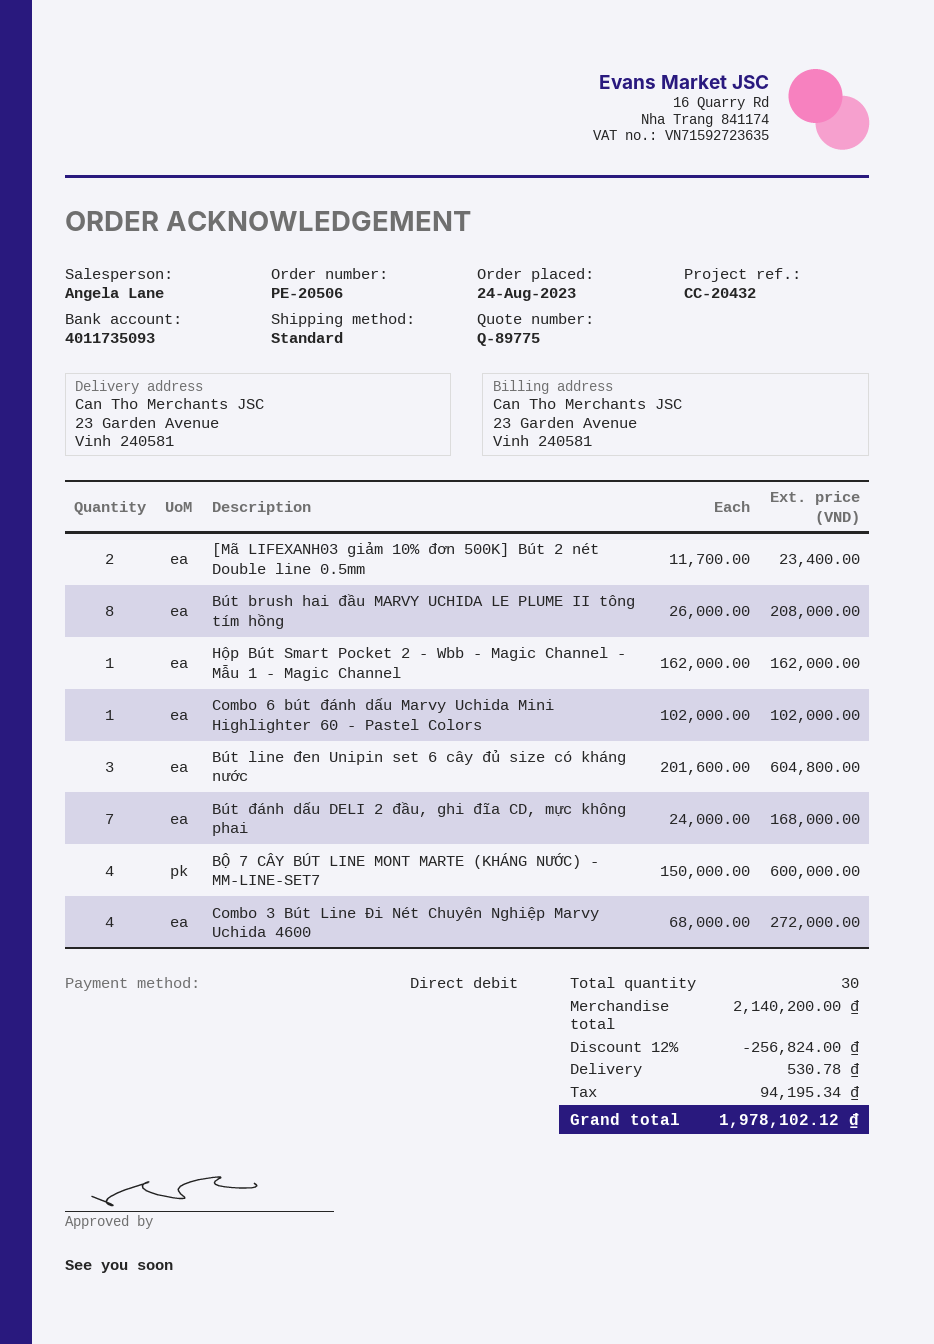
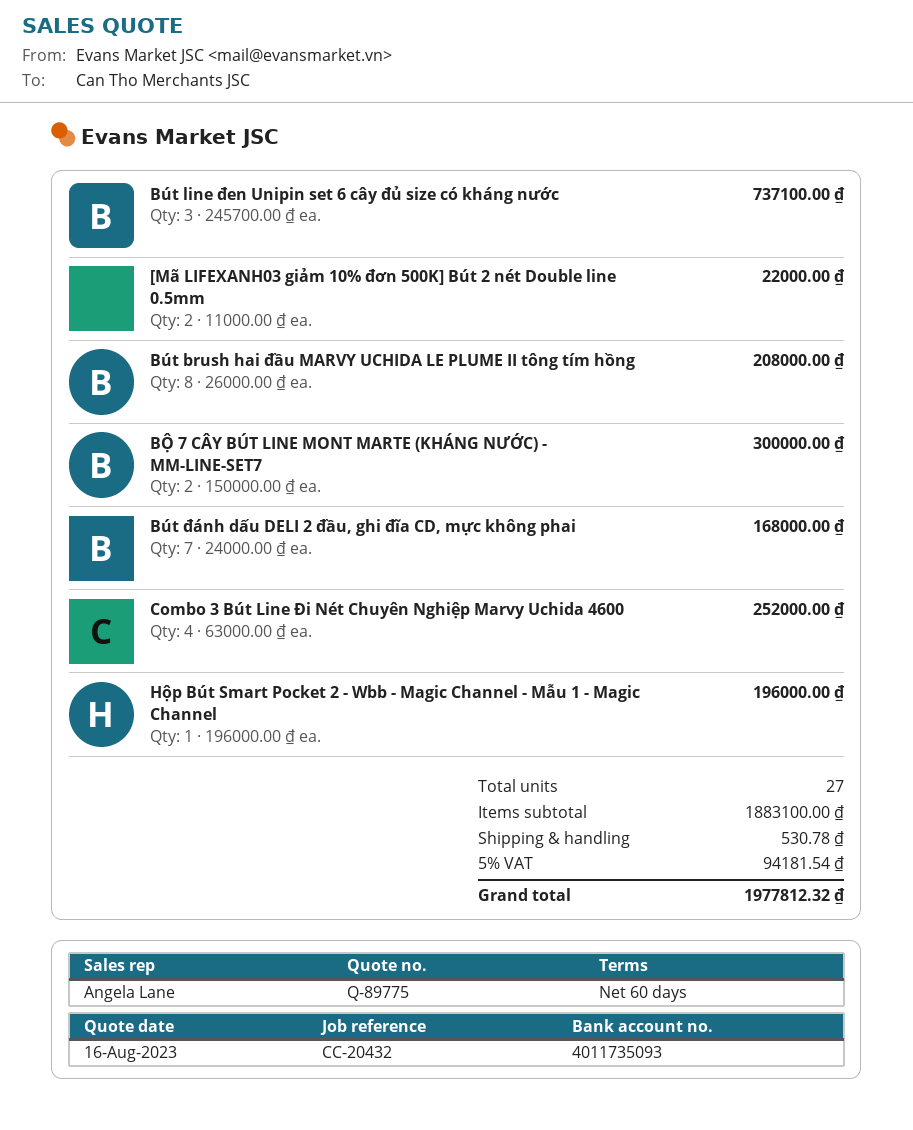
[Mã LIFEXANH03 giảm 10% đơn 500K] Bút 2 nét Double line 0.5mm: 2 x 11700.00 = 23400.00 -> 2 x 11000.00 = 22000.00
Hộp Bút Smart Pocket 2 - Wbb - Magic Channel - Mẫu 1 - Magic Channel: 1 x 162000.00 = 162000.00 -> 1 x 196000.00 = 196000.00
Combo 6 bút đánh dấu Marvy Uchida Mini Highlighter 60 - Pastel Colors: 1 x 102000.00 = 102000.00 -> none
Bút line đen Unipin set 6 cây đủ size có kháng nước: 3 x 201600.00 = 604800.00 -> 3 x 245700.00 = 737100.00
BỘ 7 CÂY BÚT LINE MONT MARTE (KHÁNG NƯỚC) - MM-LINE-SET7: 4 x 150000.00 = 600000.00 -> 2 x 150000.00 = 300000.00
Combo 3 Bút Line Đi Nét Chuyên Nghiệp Marvy Uchida 4600: 4 x 68000.00 = 272000.00 -> 4 x 63000.00 = 252000.00
total quantity: 30 -> 27
subtotal: 2140200.00 -> 1883100.00
discount: 12% = 256824.00 -> none
tax: 94195.34 -> 94181.54
total: 1978102.12 -> 1977812.32

